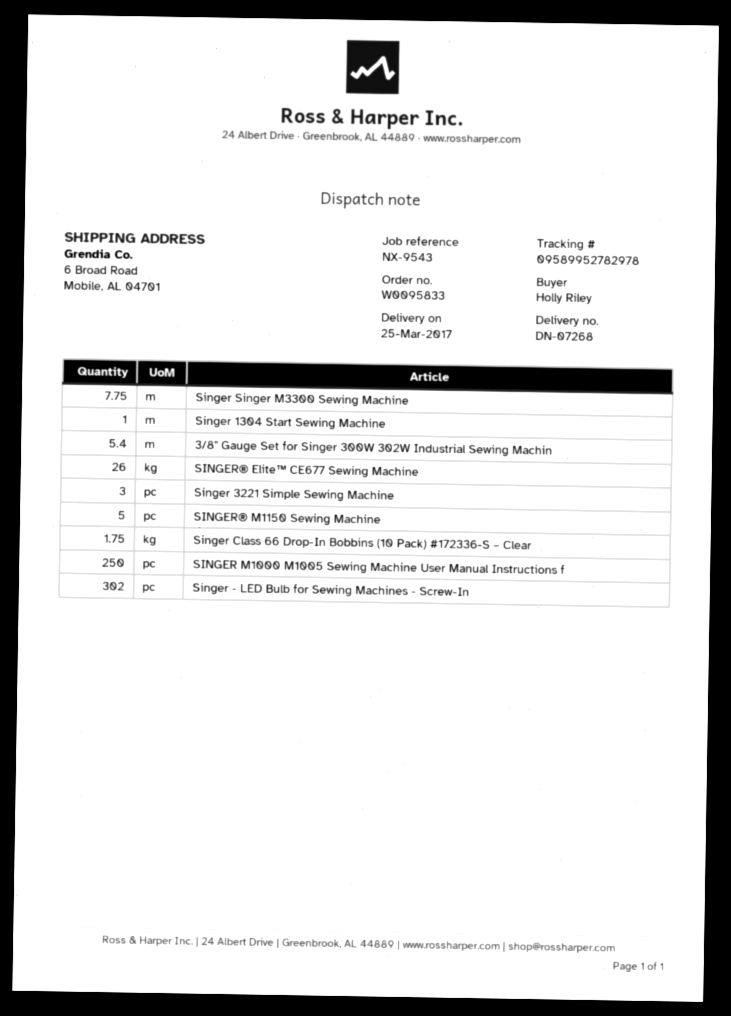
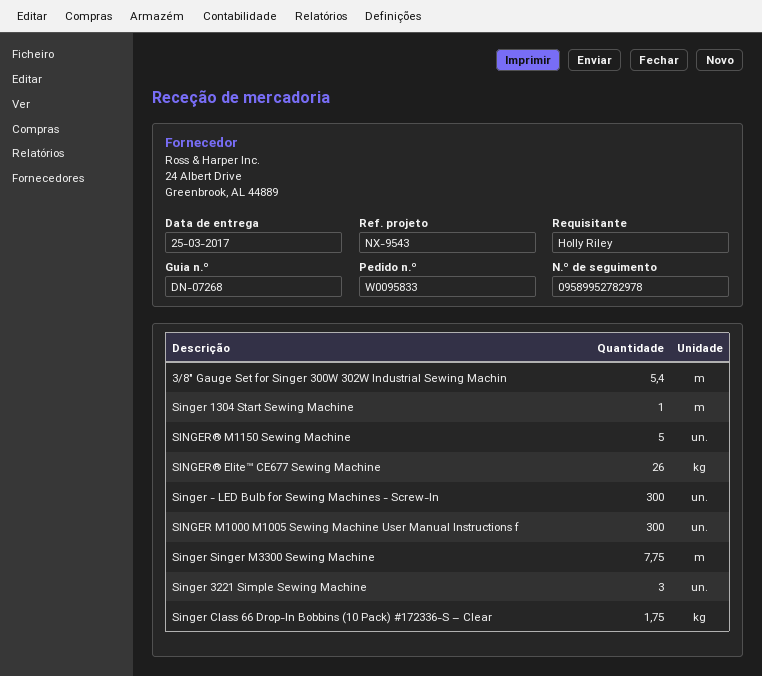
SINGER M1000 M1005 Sewing Machine User Manual Instructions f: 250 -> 300
Singer - LED Bulb for Sewing Machines - Screw-In: 302 -> 300

